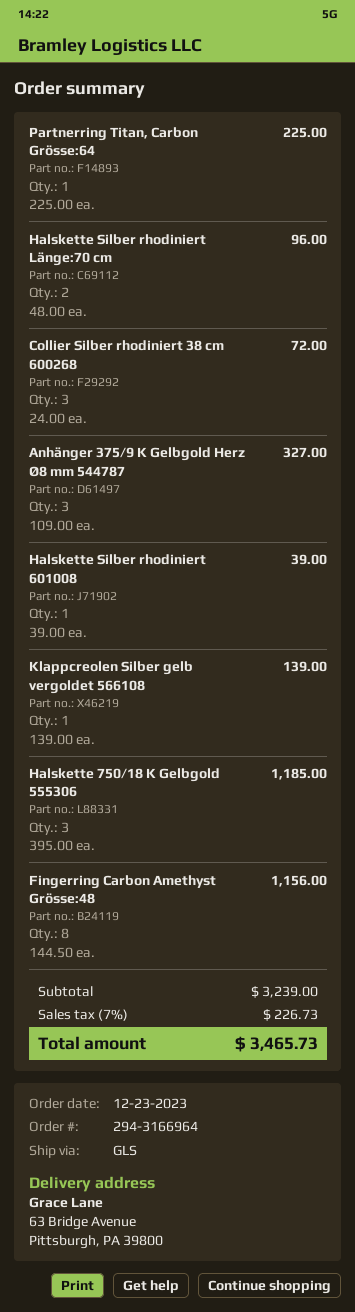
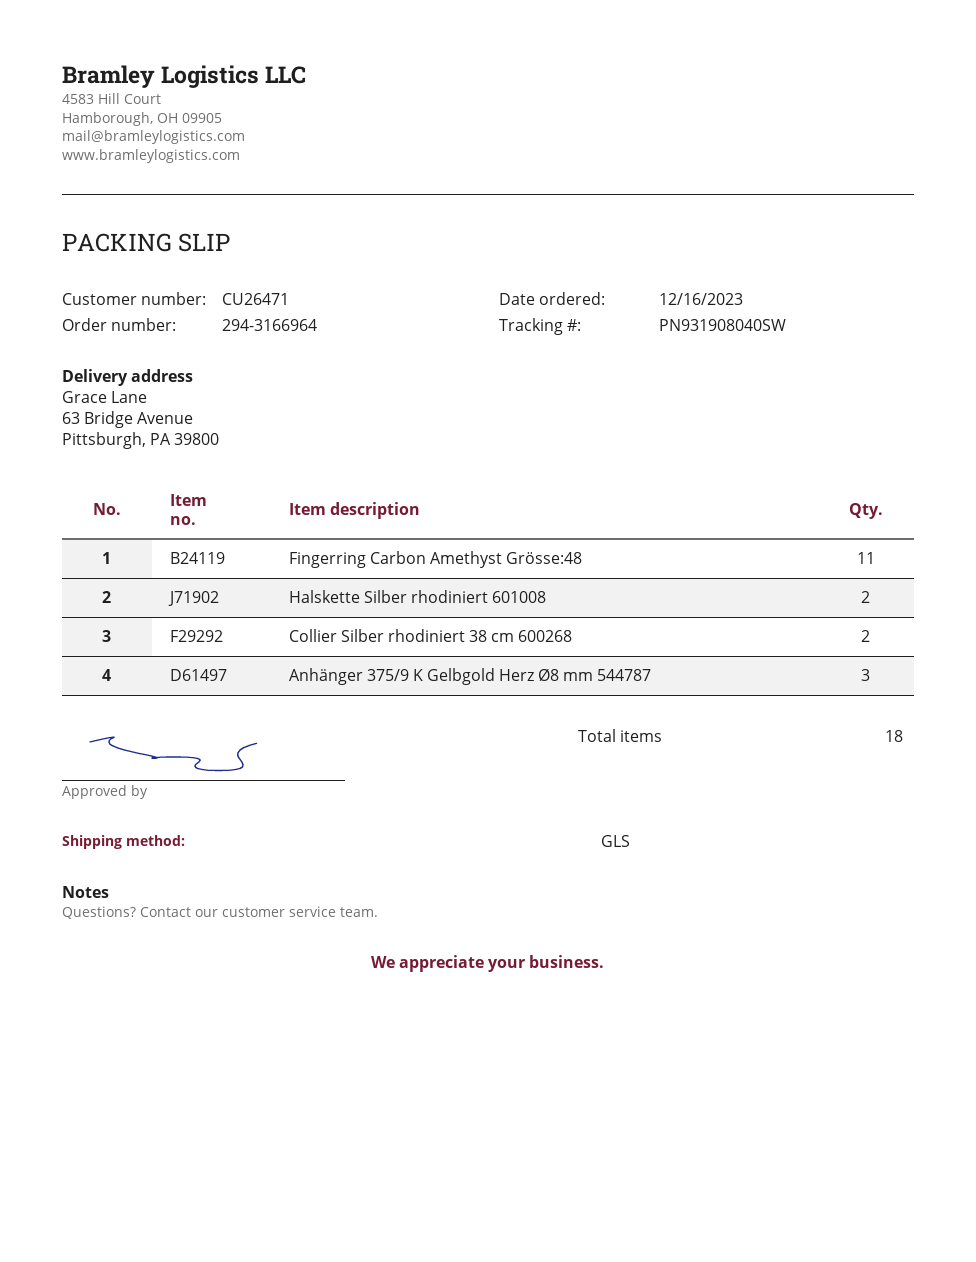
order date: 2023-12-23 -> 2023-12-16
Partnerring Titan, Carbon Grösse:64: 1 -> none
Halskette Silber rhodiniert Länge:70 cm: 2 -> none
Collier Silber rhodiniert 38 cm 600268: 3 -> 2
Halskette Silber rhodiniert 601008: 1 -> 2
Klappcreolen Silber gelb vergoldet 566108: 1 -> none
Halskette 750/18 K Gelbgold 555306: 3 -> none
Fingerring Carbon Amethyst Grösse:48: 8 -> 11

